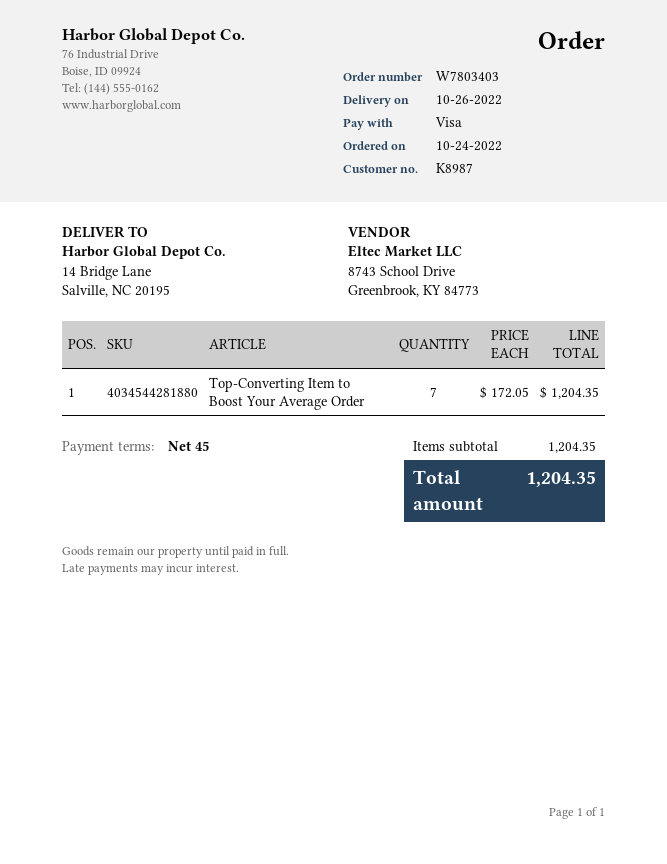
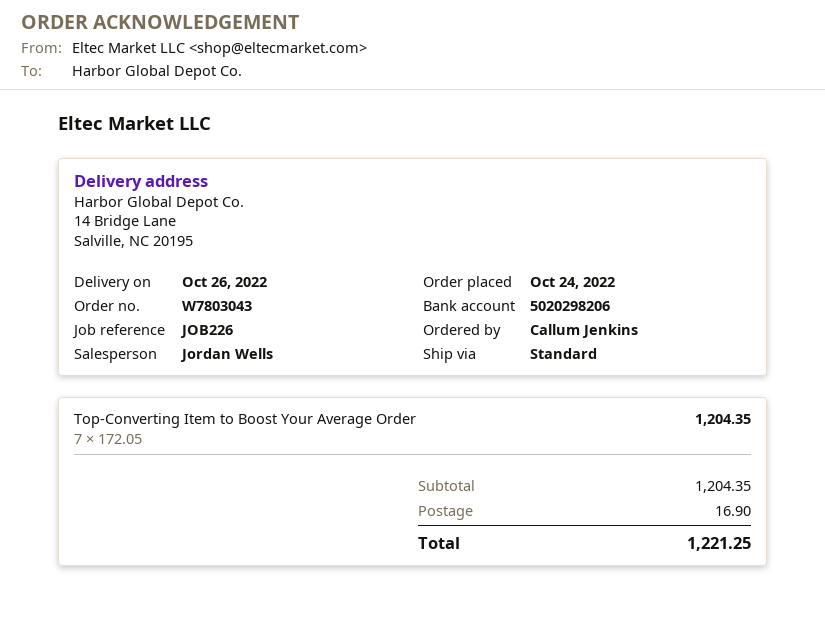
order number: W7803403 -> W7803043
shipping: none -> 16.90
total: 1204.35 -> 1221.25

